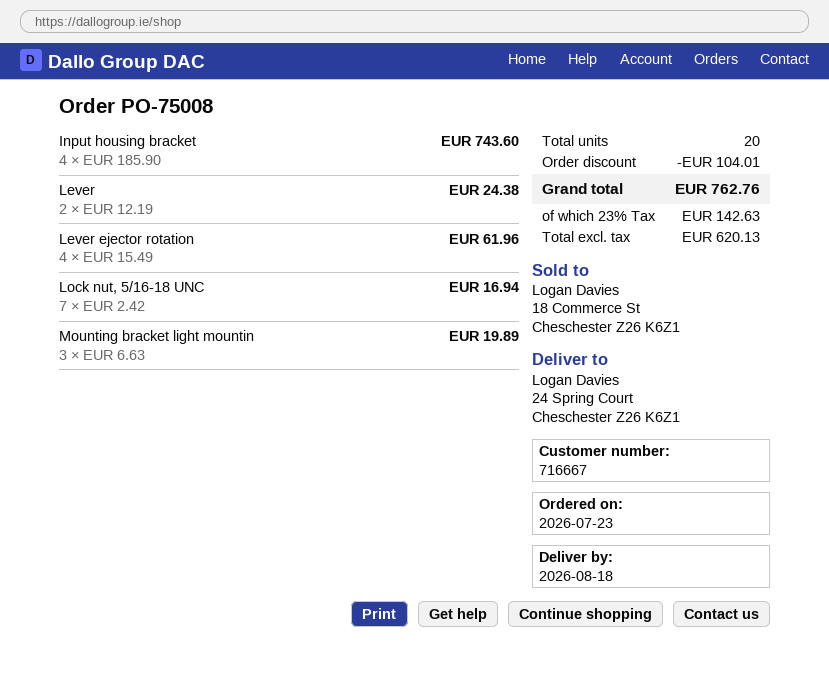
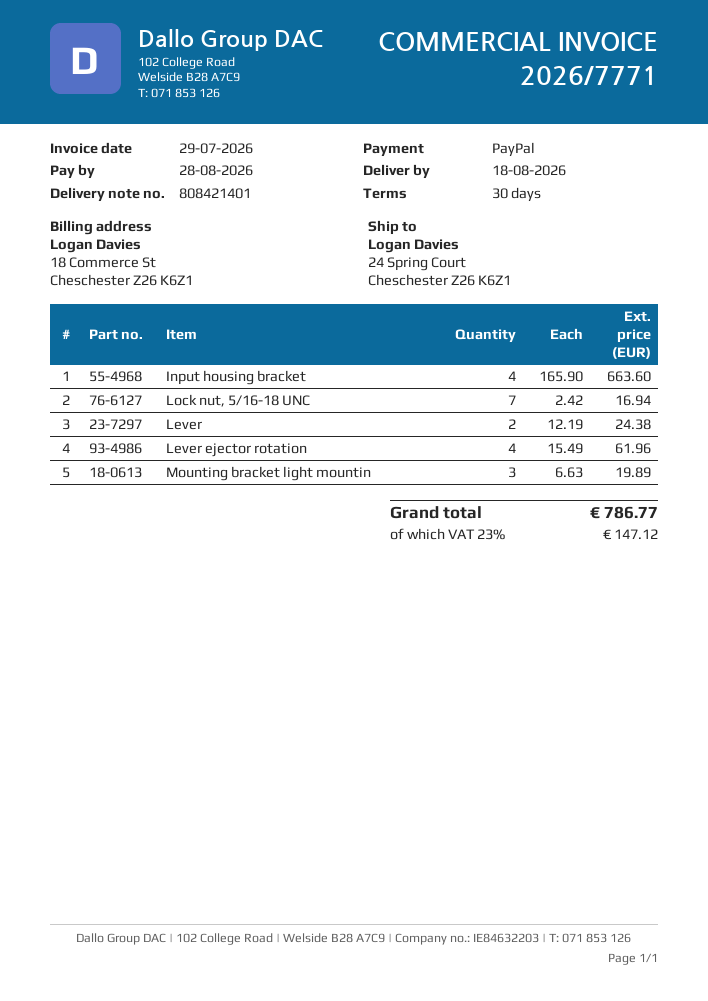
Input housing bracket: 4 x 185.90 = 743.60 -> 4 x 165.90 = 663.60
discount: 104.01 -> none
tax: 23% = 142.63 -> 23% = 147.12
total: 762.76 -> 786.77

